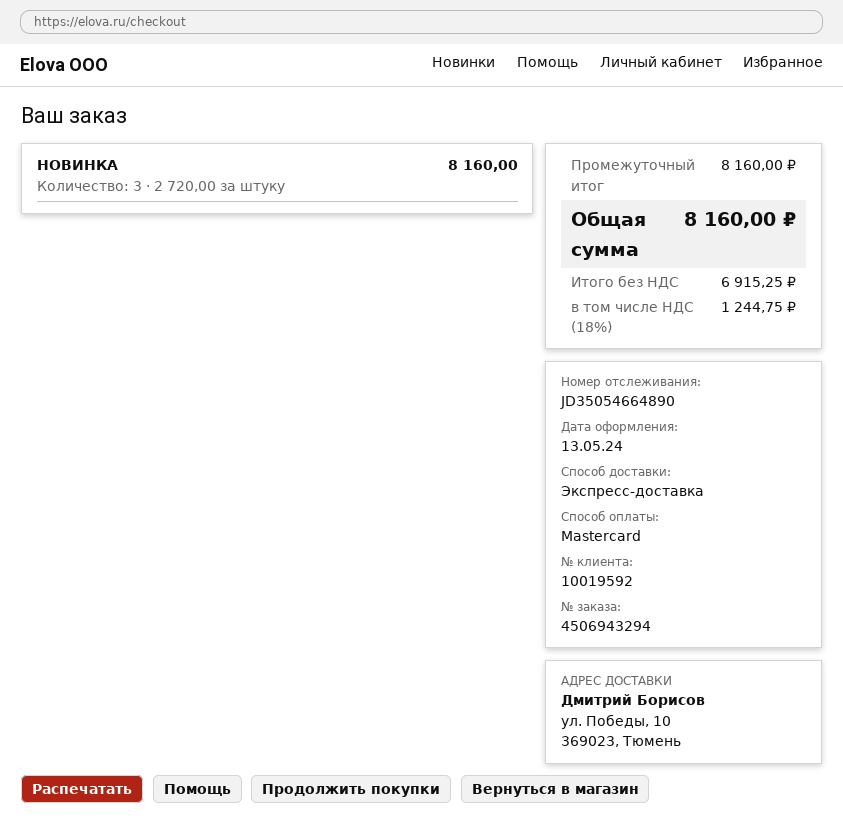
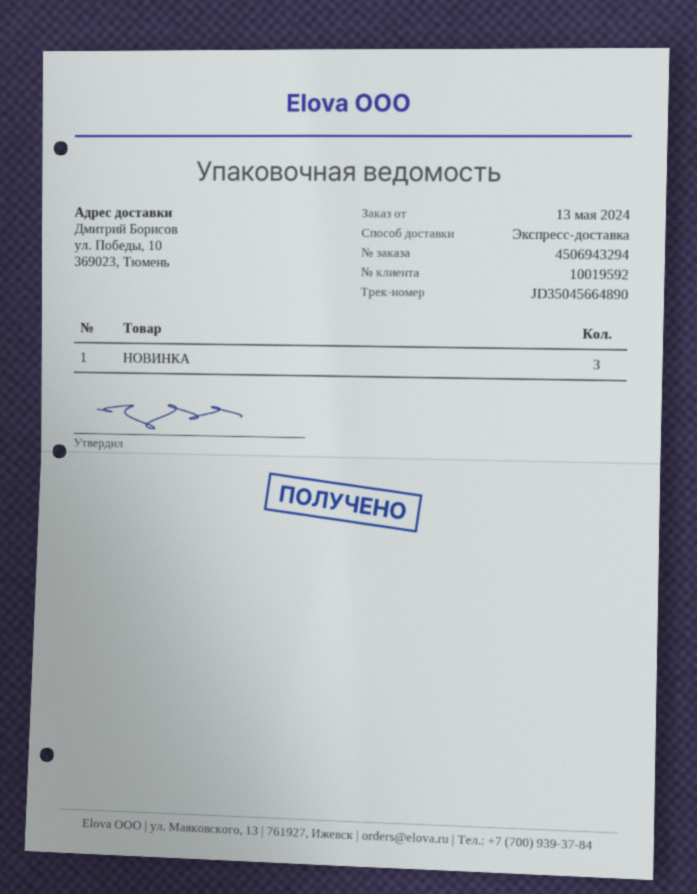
tracking number: JD35054664890 -> JD35045664890

